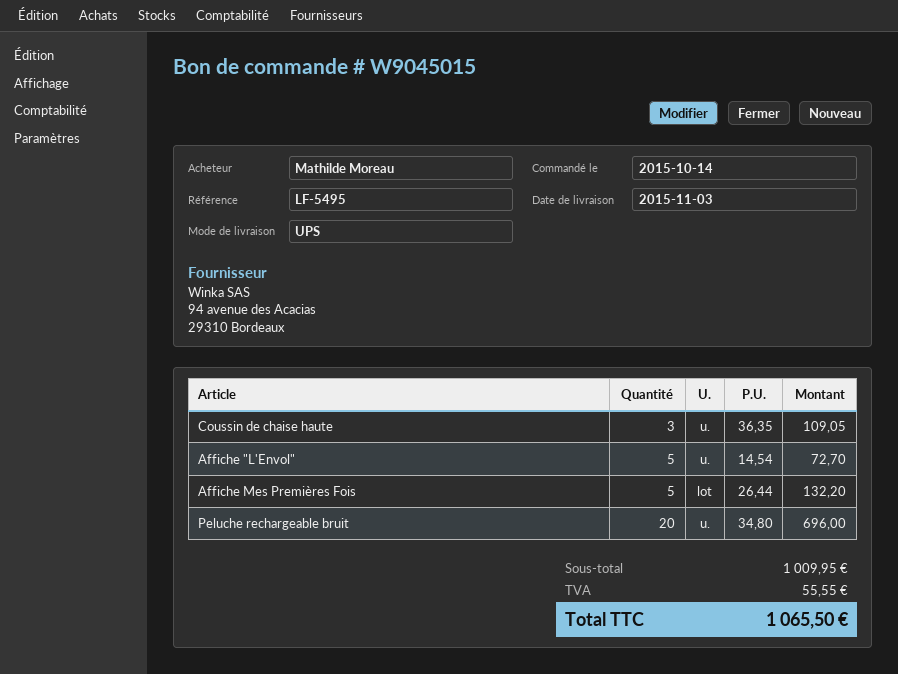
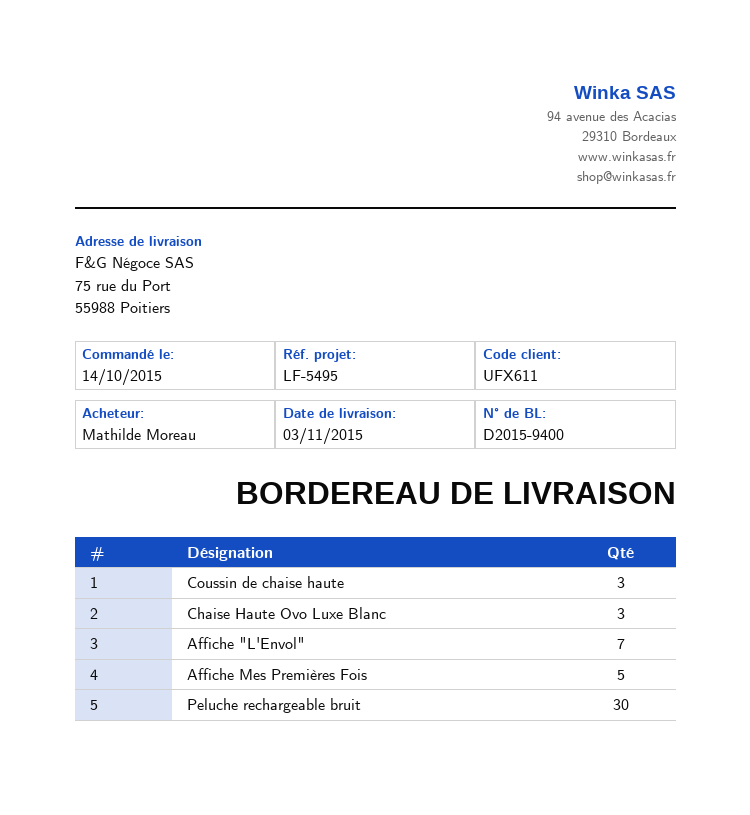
Affiche "L'Envol": 5 -> 7
Peluche rechargeable bruit: 20 -> 30
Chaise Haute Ovo Luxe Blanc: none -> 3

